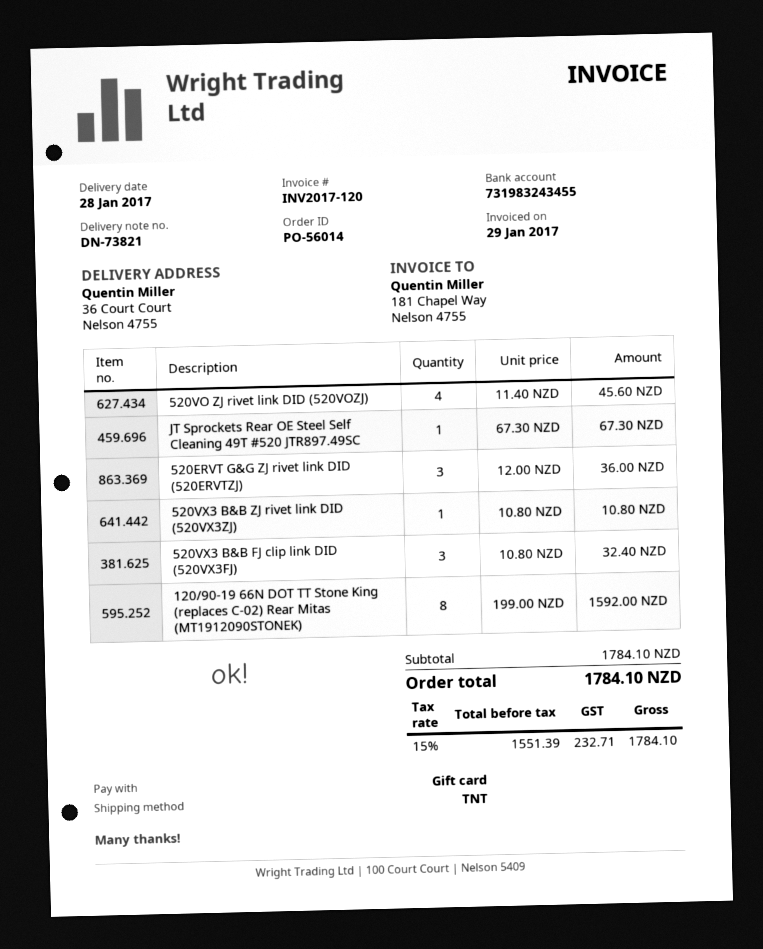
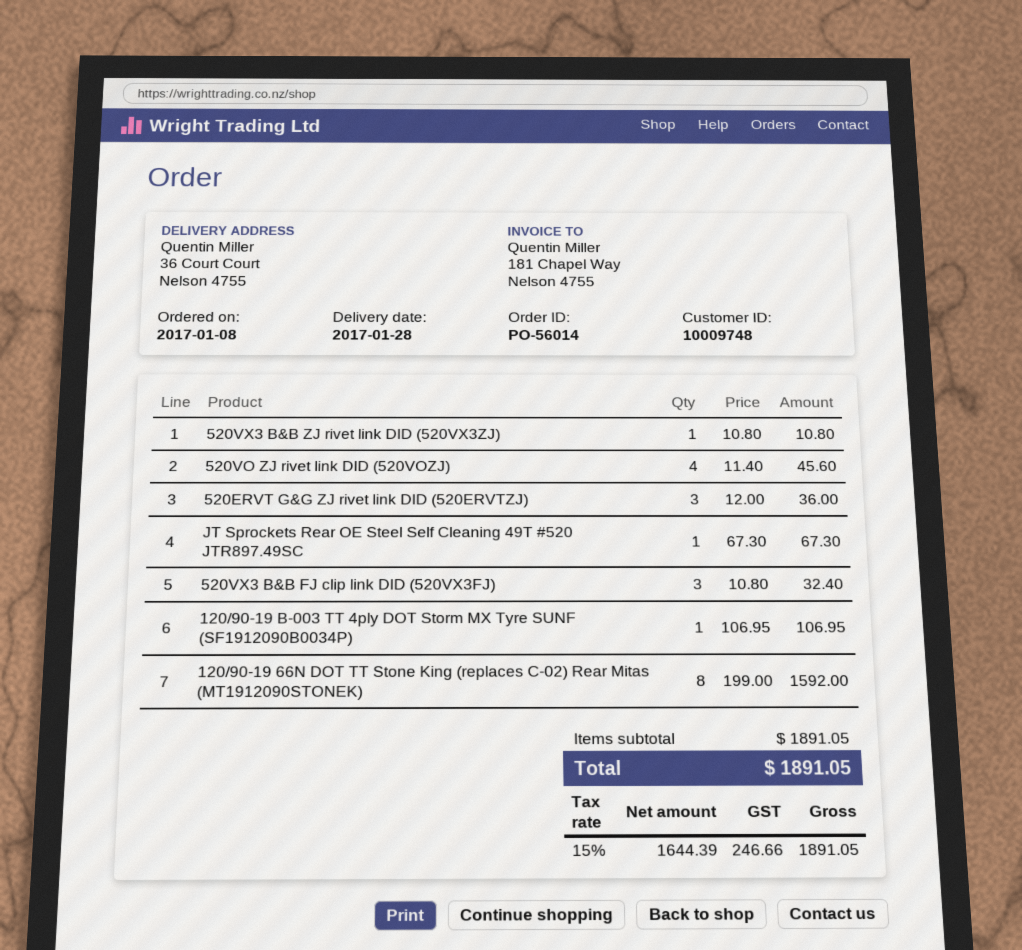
120/90-19 B-003 TT 4ply DOT Storm MX Tyre SUNF (SF1912090B0034P): none -> 1 x 106.95 = 106.95
subtotal: 1784.10 -> 1891.05
net: 1551.39 -> 1644.39
tax: 15% = 232.71 -> 15% = 246.66
total: 1784.10 -> 1891.05

